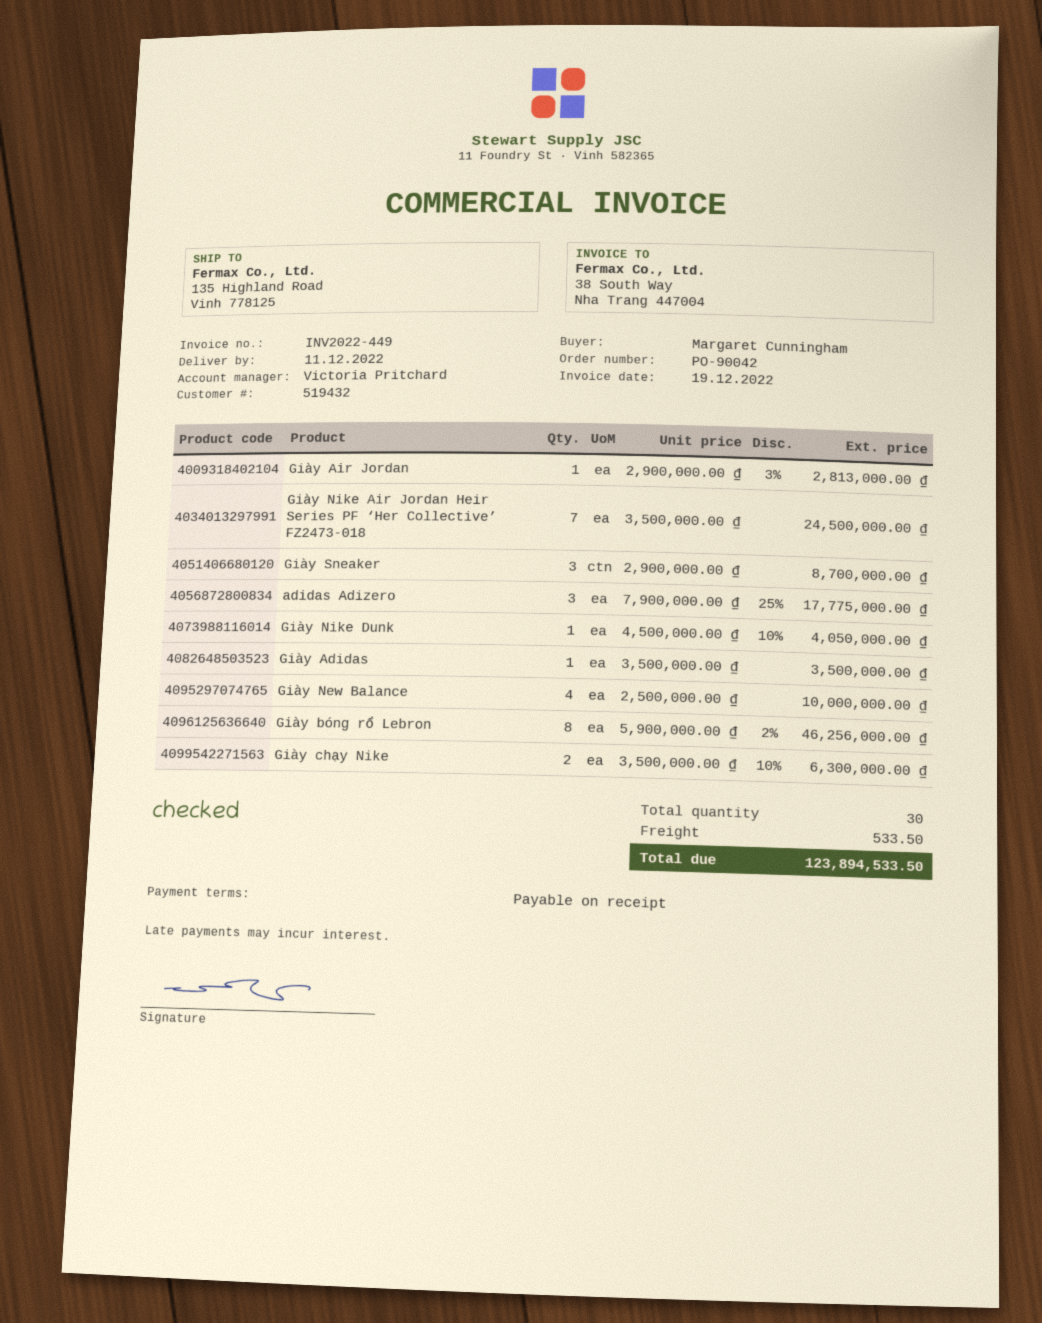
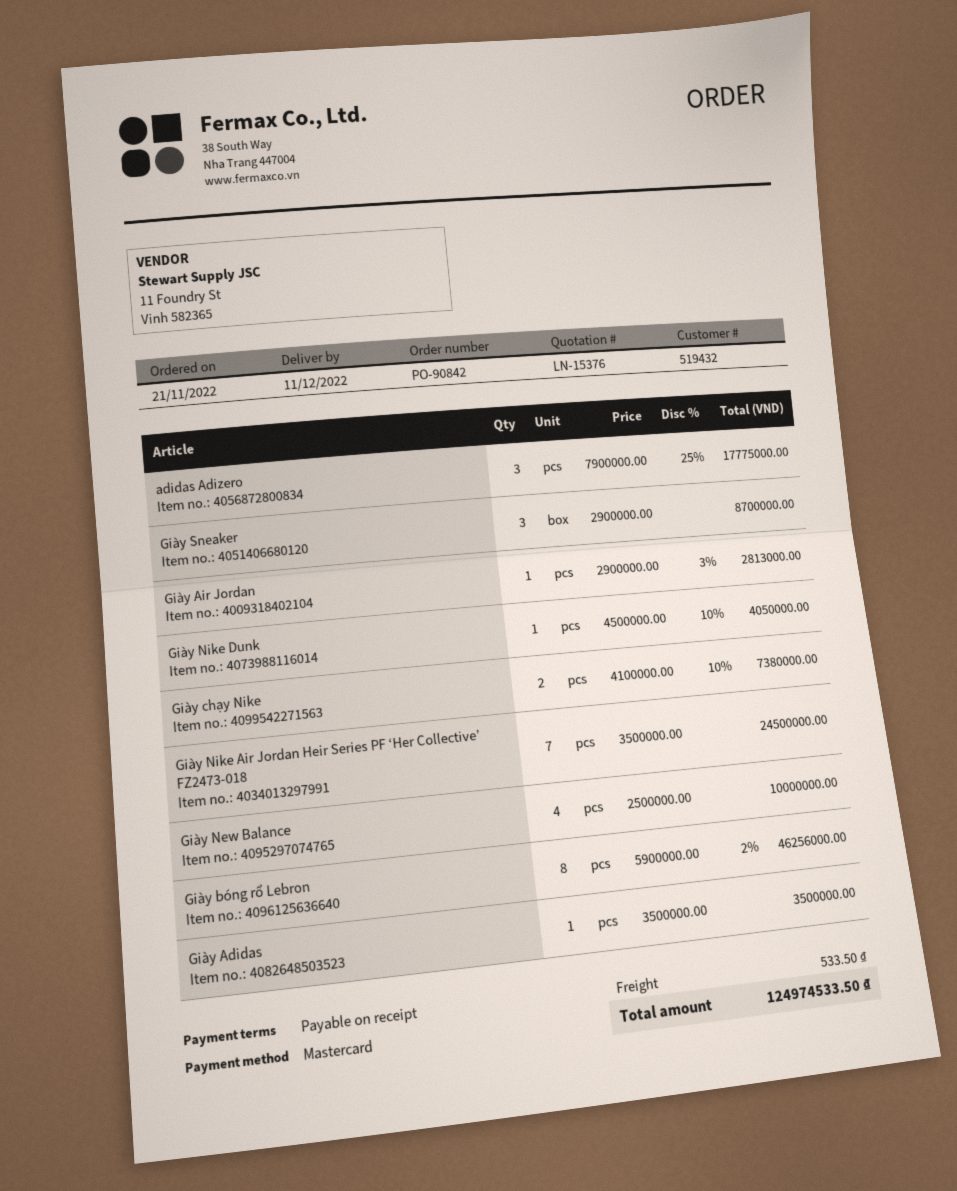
order number: PO-90042 -> PO-90842
Giày chạy Nike: 2 x 3500000.00 - 10% = 6300000.00 -> 2 x 4100000.00 - 10% = 7380000.00
total: 123894533.50 -> 124974533.50

